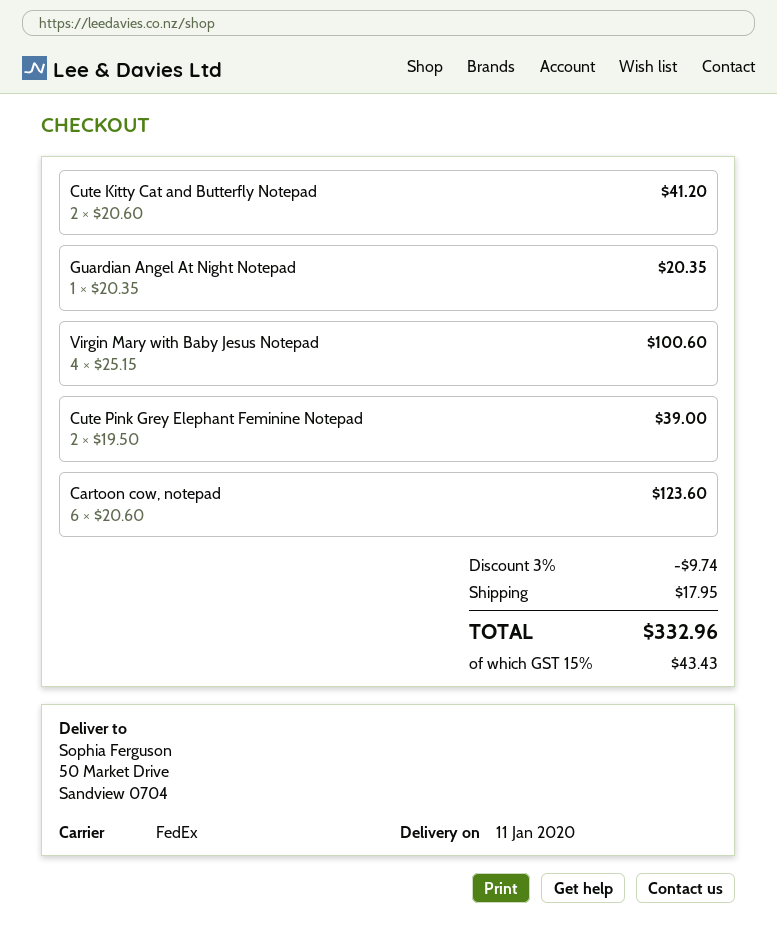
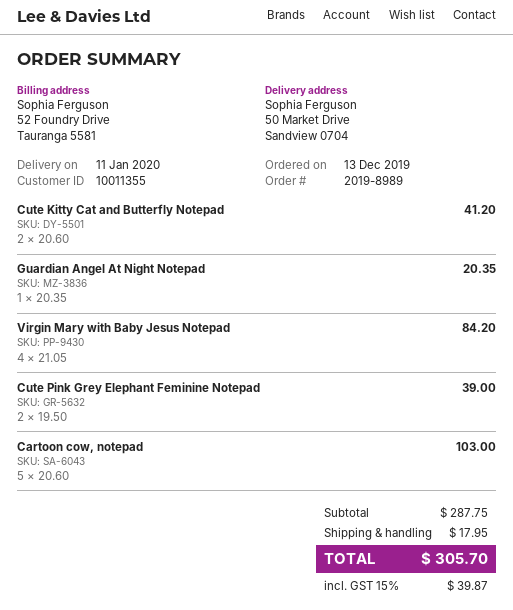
Virgin Mary with Baby Jesus Notepad: 4 x 25.15 = 100.60 -> 4 x 21.05 = 84.20
Cartoon cow, notepad: 6 x 20.60 = 123.60 -> 5 x 20.60 = 103.00
discount: 3% = 9.74 -> none
tax: 15% = 43.43 -> 15% = 39.87
total: 332.96 -> 305.70

